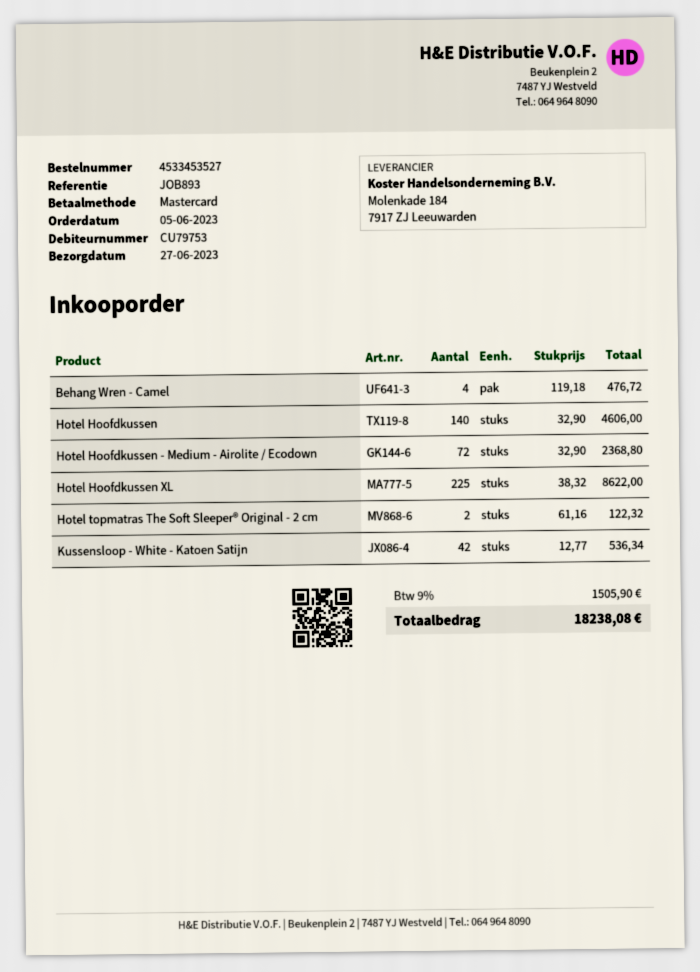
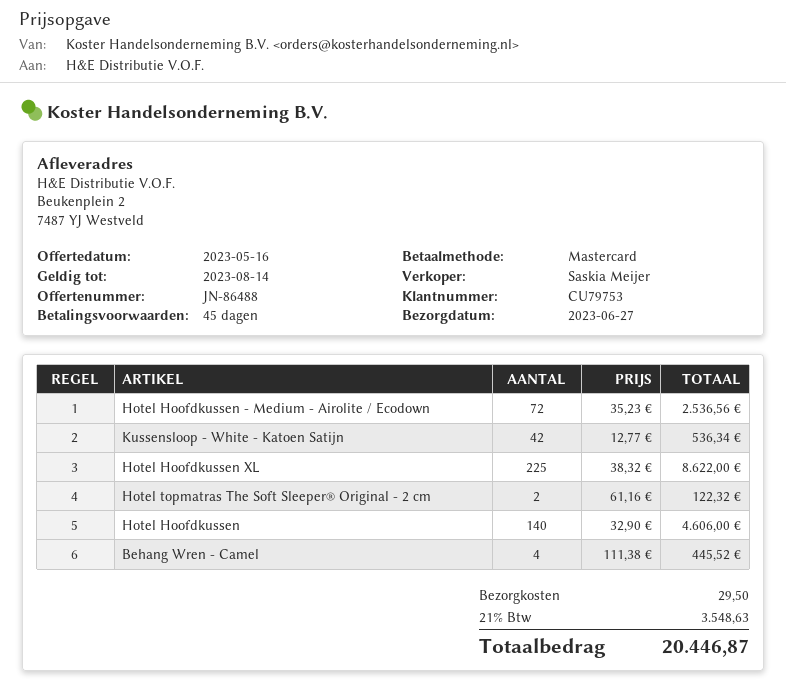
Behang Wren - Camel: 4 x 119.18 = 476.72 -> 4 x 111.38 = 445.52
Hotel Hoofdkussen - Medium - Airolite / Ecodown: 72 x 32.90 = 2368.80 -> 72 x 35.23 = 2536.56
shipping: none -> 29.50
tax: 9% = 1505.90 -> 21% = 3548.63
total: 18238.08 -> 20446.87

